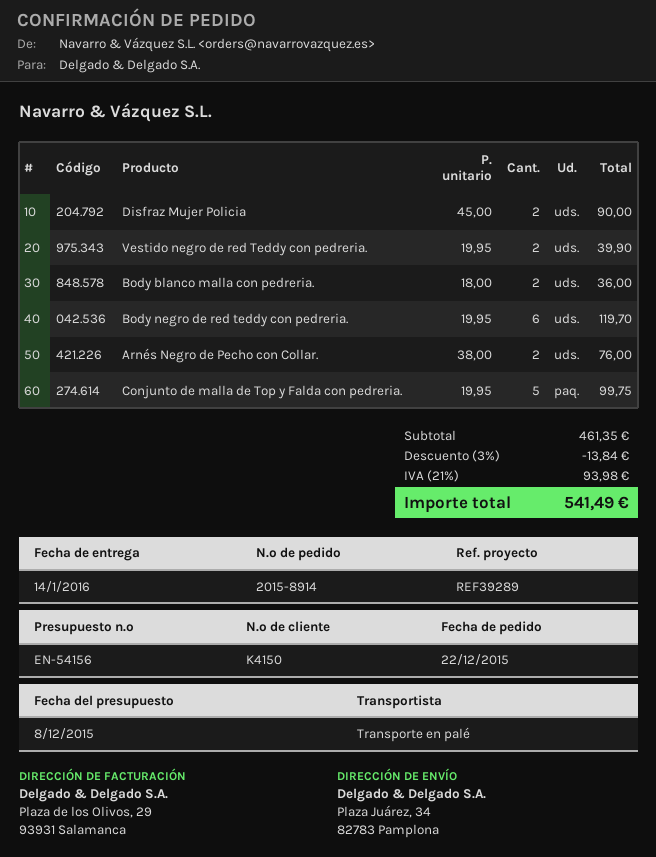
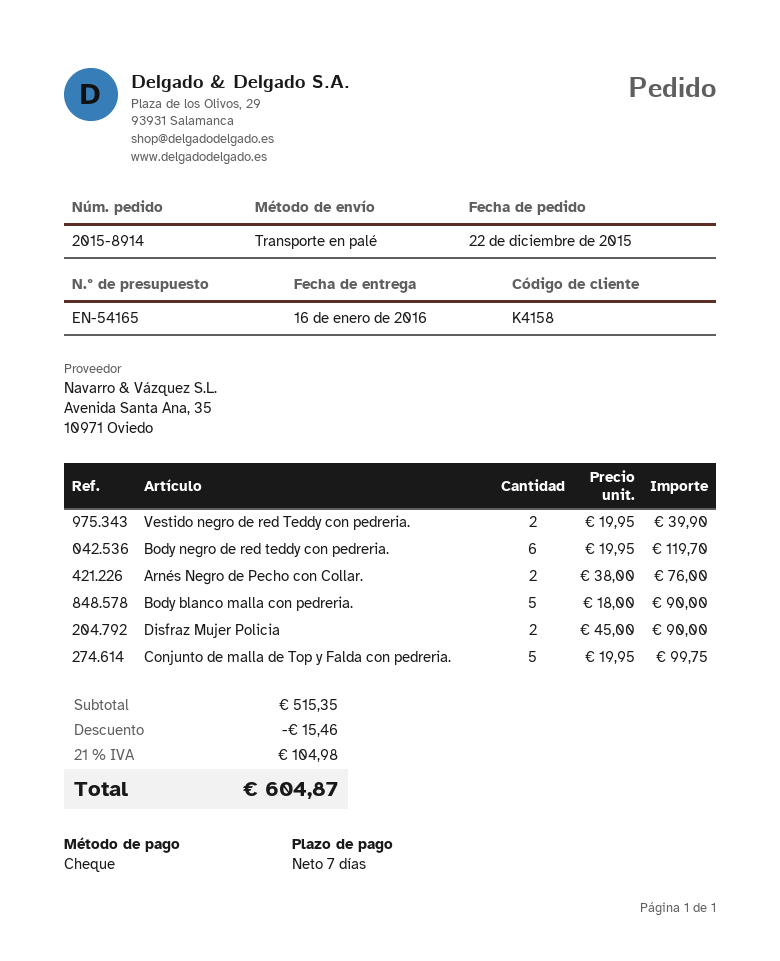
quote number: EN-54156 -> EN-54165
delivery date: 2016-01-14 -> 2016-01-16
customer number: K4150 -> K4158
Body blanco malla con pedreria.: 2 x 18.00 = 36.00 -> 5 x 18.00 = 90.00
subtotal: 461.35 -> 515.35
discount: 13.84 -> 15.46
tax: 21% = 93.98 -> 21% = 104.98
total: 541.49 -> 604.87

